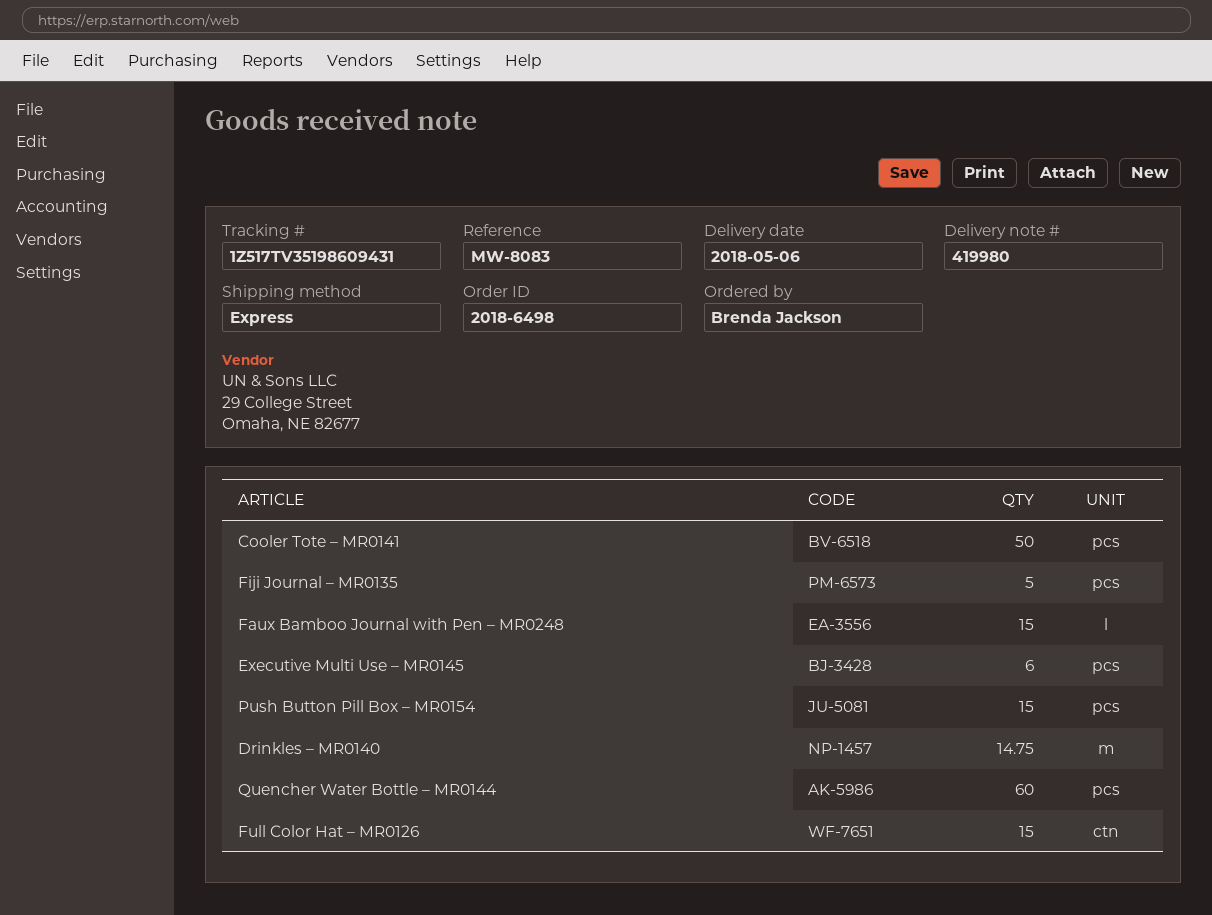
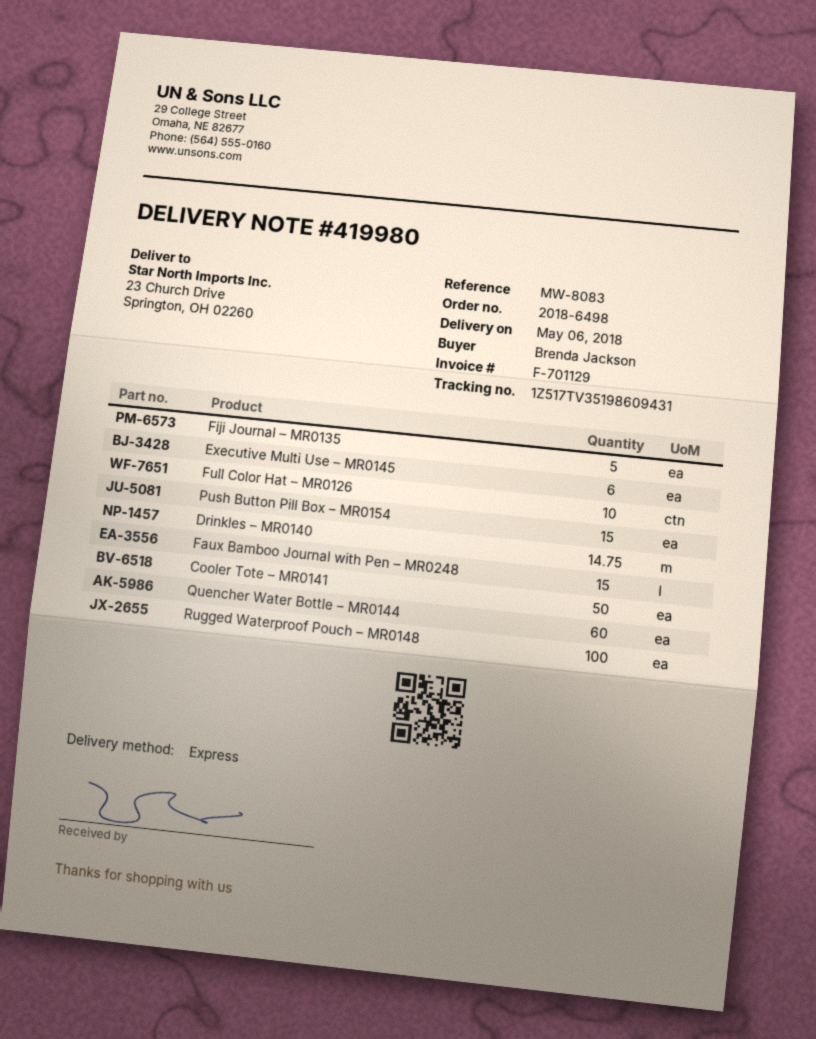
Full Color Hat – MR0126: 15 -> 10
Rugged Waterproof Pouch – MR0148: none -> 100

